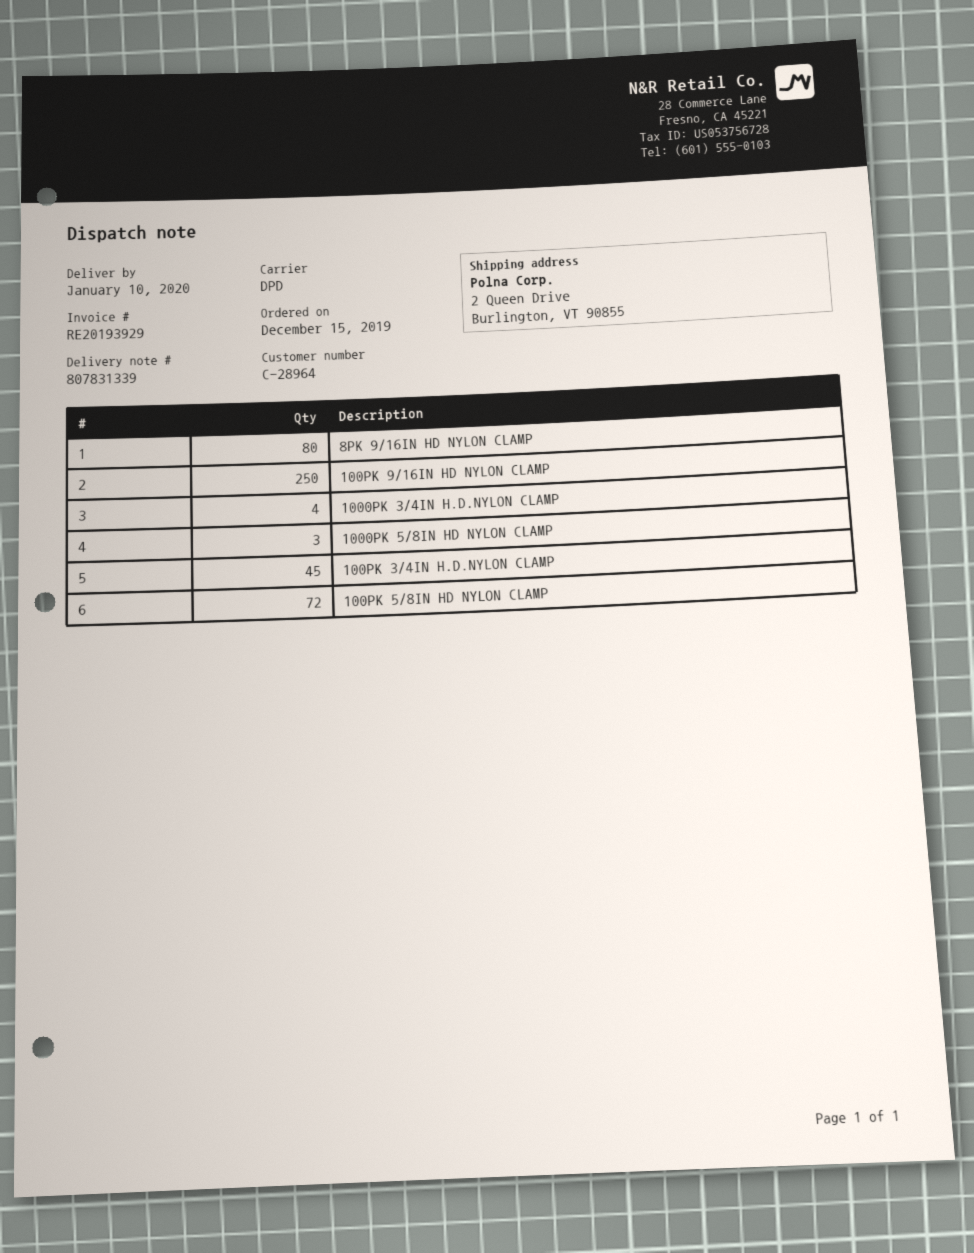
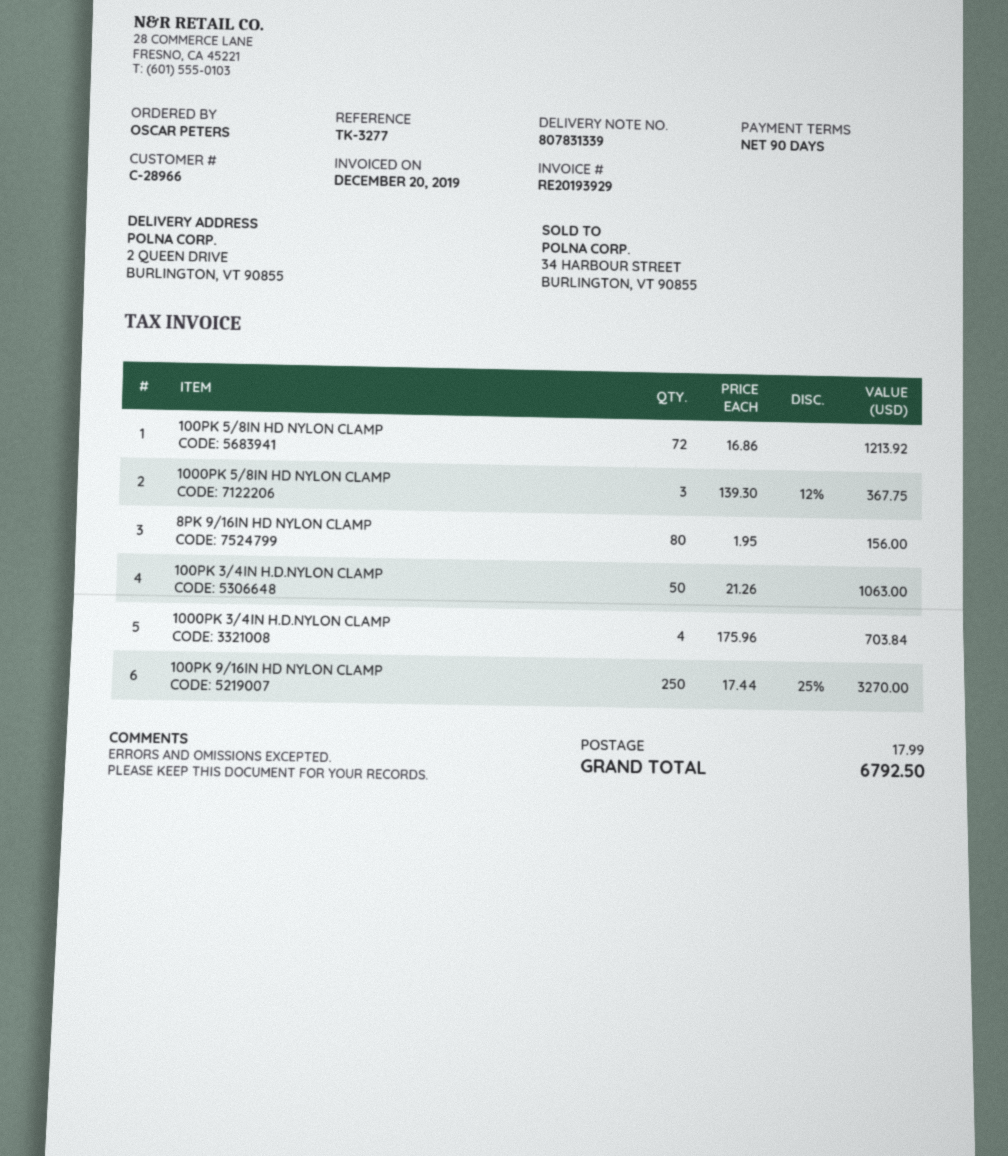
customer number: C-28964 -> C-28966
100PK 3/4IN H.D.NYLON CLAMP: 45 -> 50

